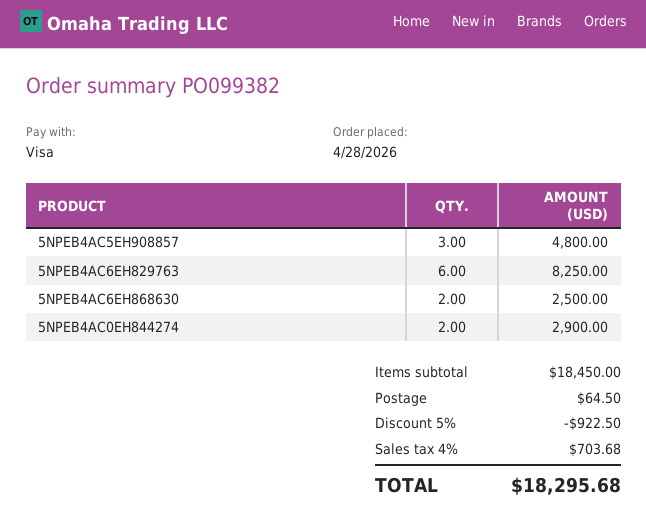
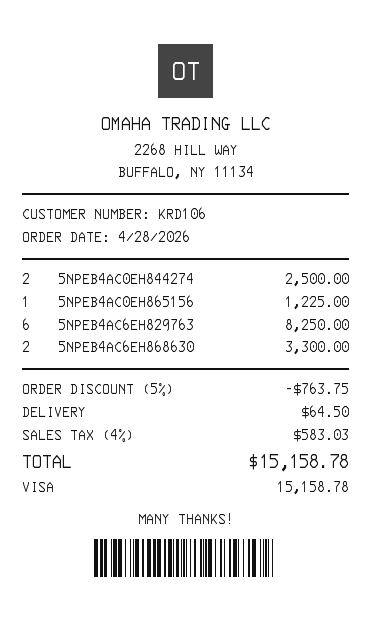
5NPEB4AC5EH908857: 3 for 4800.00 -> none
5NPEB4AC6EH868630: 2 for 2500.00 -> 2 for 3300.00
5NPEB4AC0EH844274: 2 for 2900.00 -> 2 for 2500.00
5NPEB4AC0EH865156: none -> 1 for 1225.00
discount: 5% = 922.50 -> 5% = 763.75
tax: 4% = 703.68 -> 4% = 583.03
total: 18295.68 -> 15158.78

